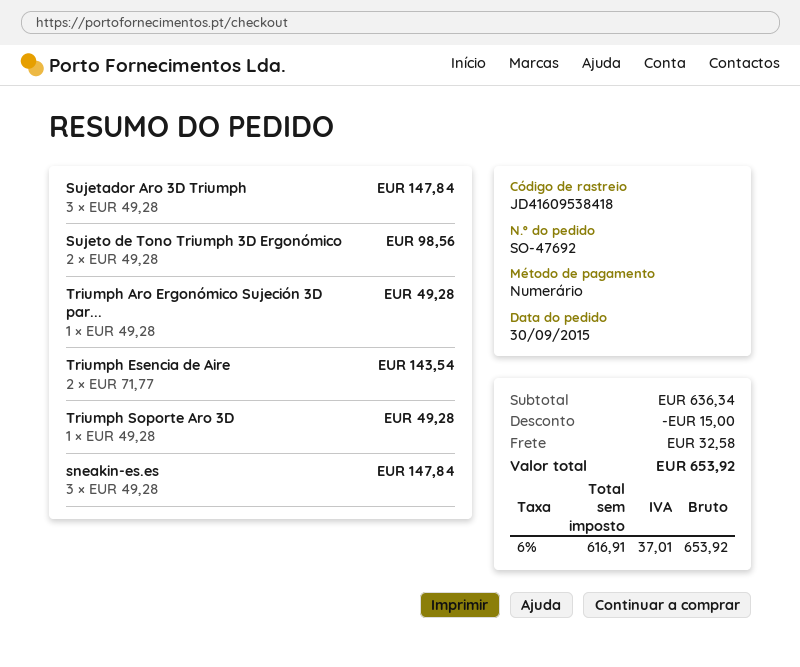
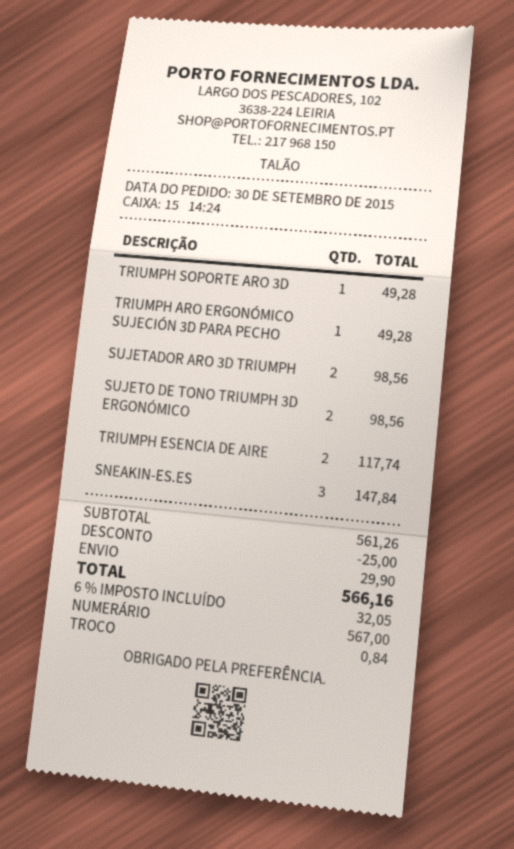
Sujetador Aro 3D Triumph: 3 for 147.84 -> 2 for 98.56
Triumph Esencia de Aire: 2 for 143.54 -> 2 for 117.74
subtotal: 636.34 -> 561.26
discount: 15.00 -> 25.00
shipping: 32.58 -> 29.90
tax: 6% = 37.01 -> 6% = 32.05
total: 653.92 -> 566.16

